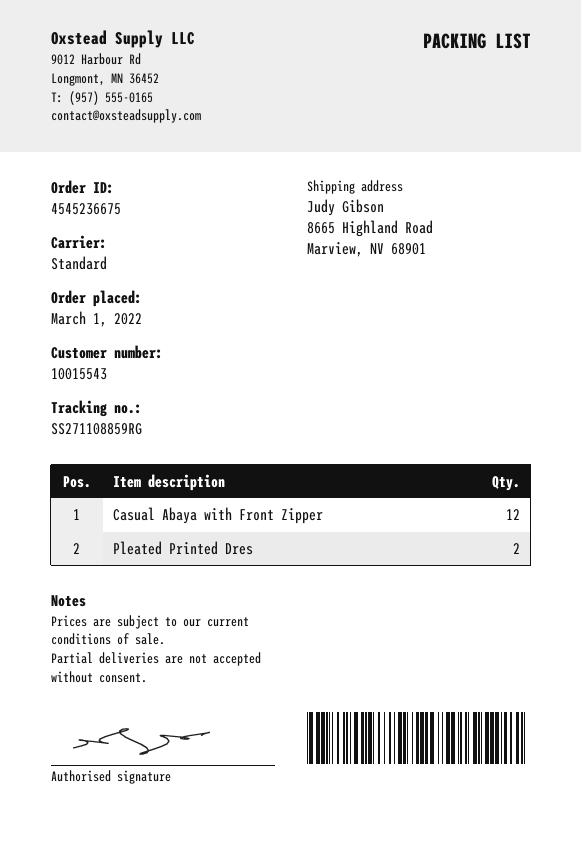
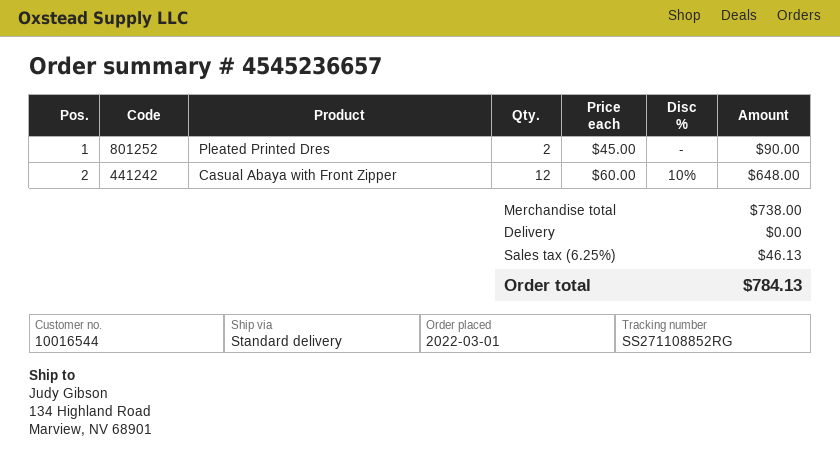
order number: 4545236675 -> 4545236657
customer number: 10015543 -> 10016544
tracking number: SS271108859RG -> SS271108852RG
ship to: 8665 Highland Road, Marview, NV 68901 -> 134 Highland Road, Marview, NV 68901

